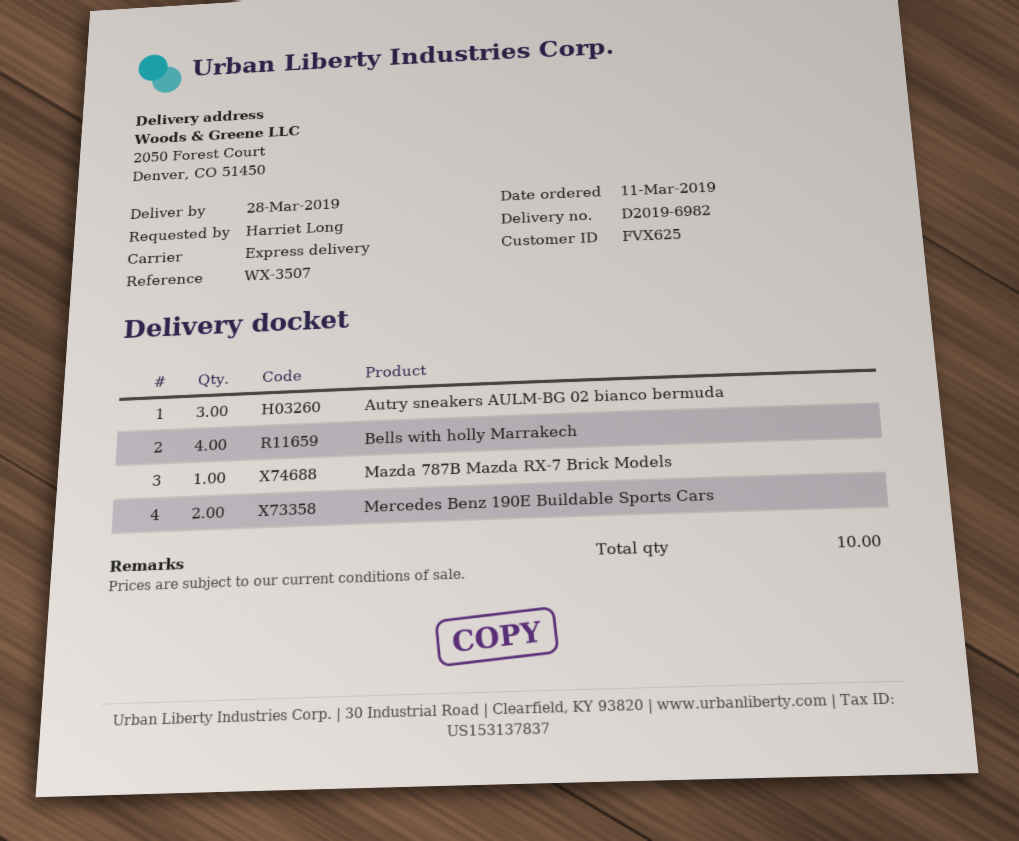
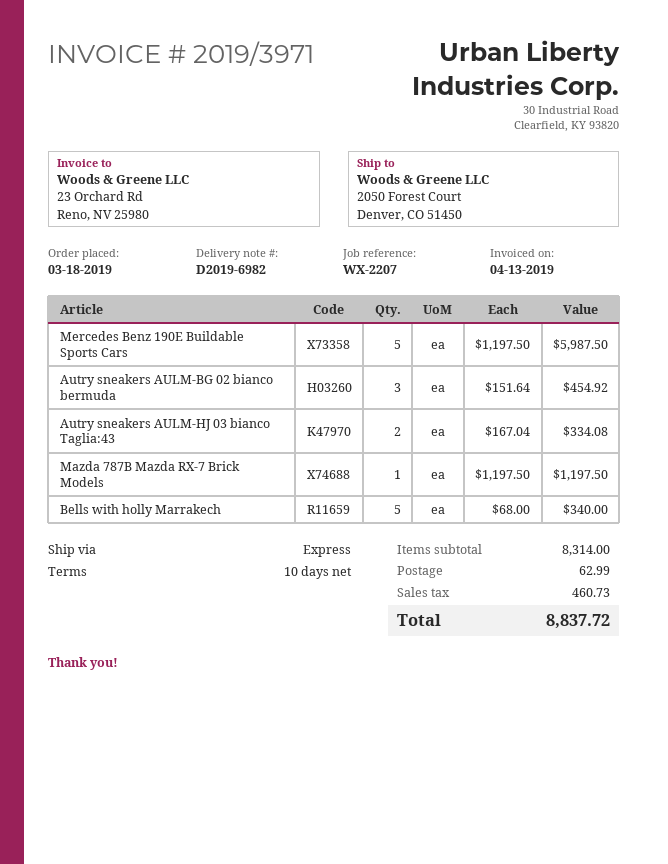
order date: 2019-03-11 -> 2019-03-18
reference: WX-3507 -> WX-2207
Bells with holly Marrakech: 4 -> 5
Mercedes Benz 190E Buildable Sports Cars: 2 -> 5
Autry sneakers AULM-HJ 03 bianco Taglia:43: none -> 2

